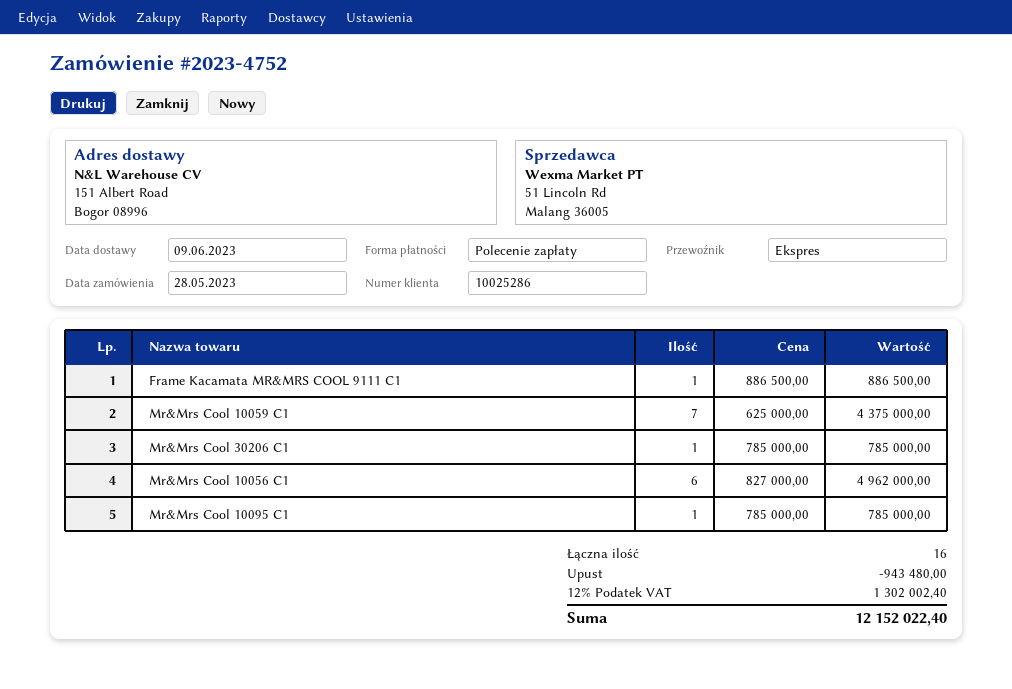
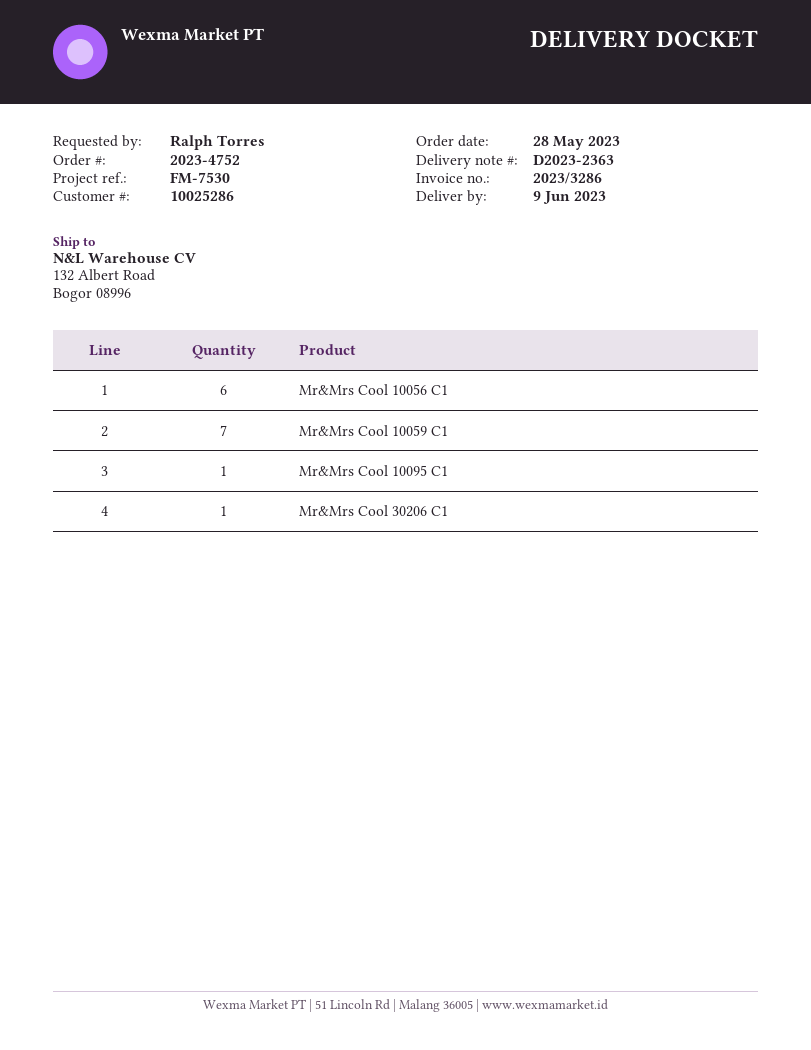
ship to: 151 Albert Road, Bogor 08996 -> 132 Albert Road, Bogor 08996
Frame Kacamata MR&MRS COOL 9111 C1: 1 -> none

